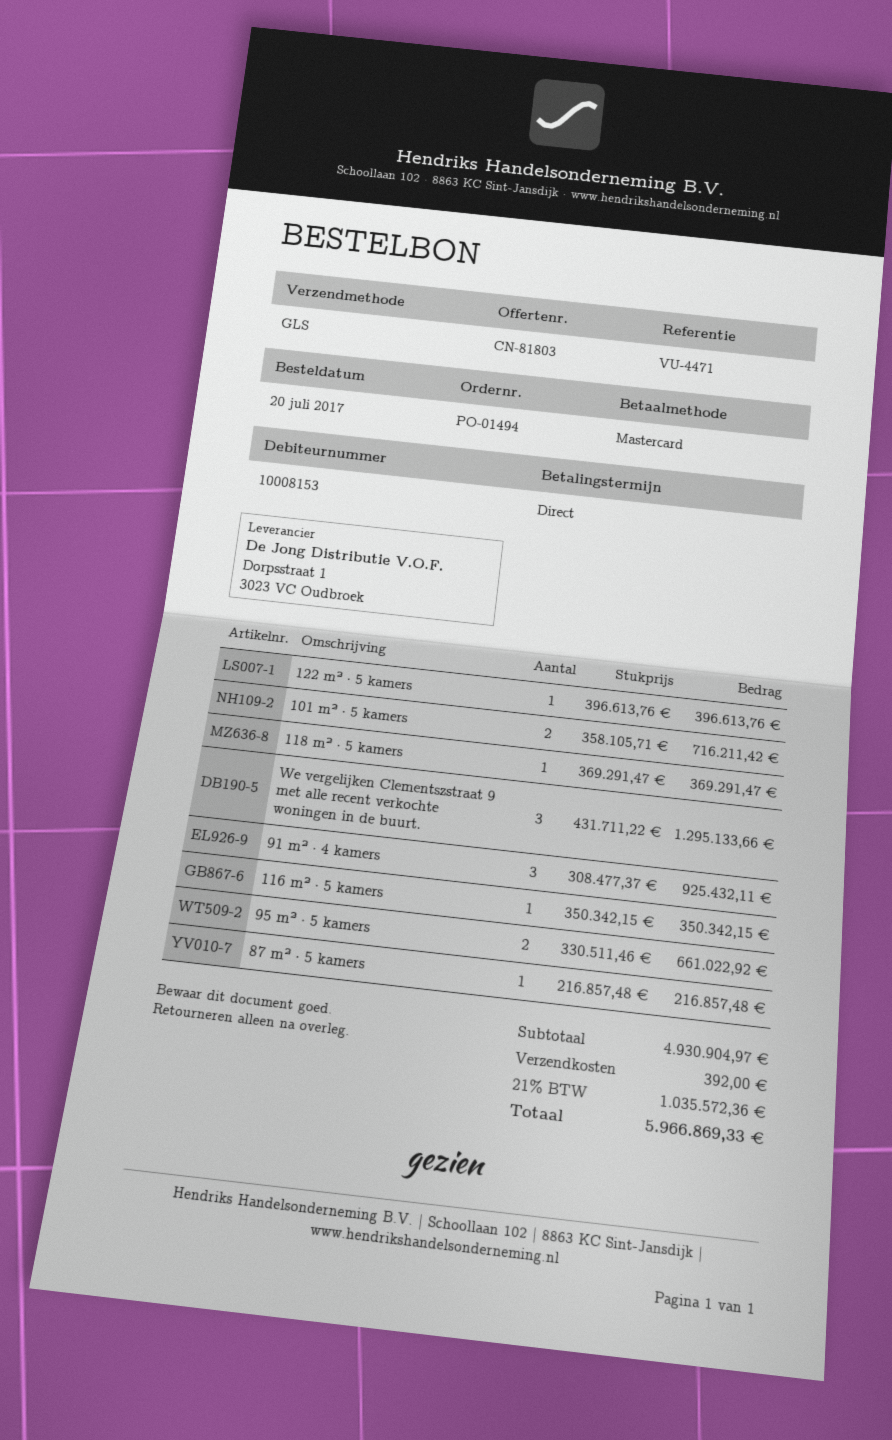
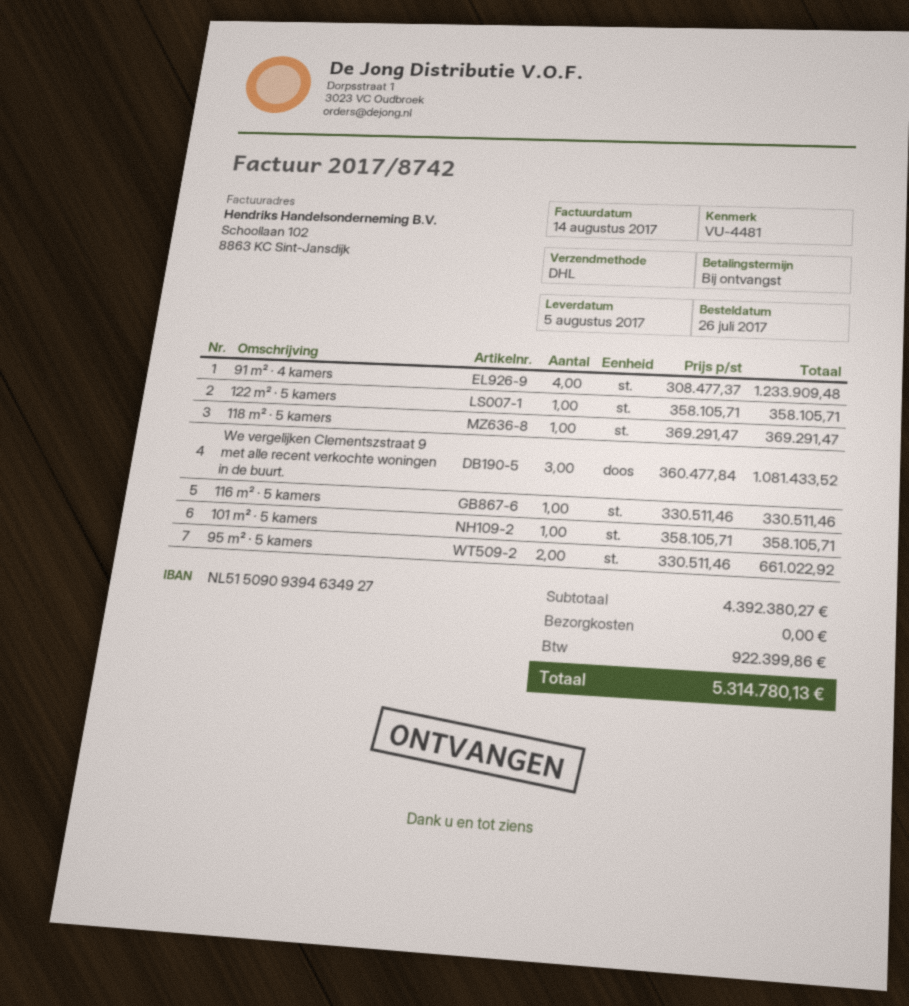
order date: 2017-07-20 -> 2017-07-26
reference: VU-4471 -> VU-4481
shipping method: GLS -> DHL
122 m² · 5 kamers: 1 x 396613.76 = 396613.76 -> 1 x 358105.71 = 358105.71
101 m² · 5 kamers: 2 x 358105.71 = 716211.42 -> 1 x 358105.71 = 358105.71
We vergelijken Clementszstraat 9 met alle recent verkochte woningen in de buurt.: 3 x 431711.22 = 1295133.66 -> 3 x 360477.84 = 1081433.52
91 m² · 4 kamers: 3 x 308477.37 = 925432.11 -> 4 x 308477.37 = 1233909.48
116 m² · 5 kamers: 1 x 350342.15 = 350342.15 -> 1 x 330511.46 = 330511.46
87 m² · 5 kamers: 1 x 216857.48 = 216857.48 -> none
subtotal: 4930904.97 -> 4392380.27
shipping: 392.00 -> 0.00
tax: 1035572.36 -> 922399.86
total: 5966869.33 -> 5314780.13

